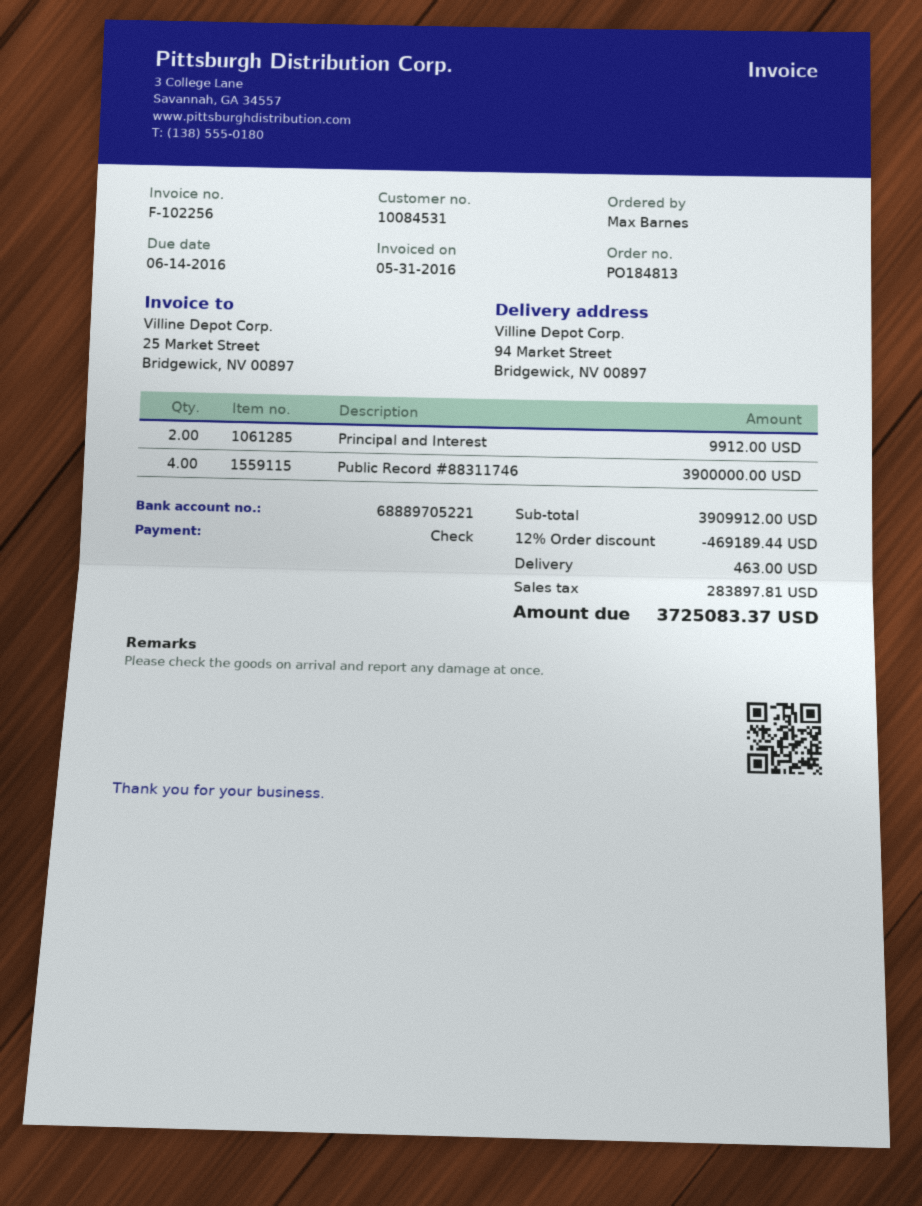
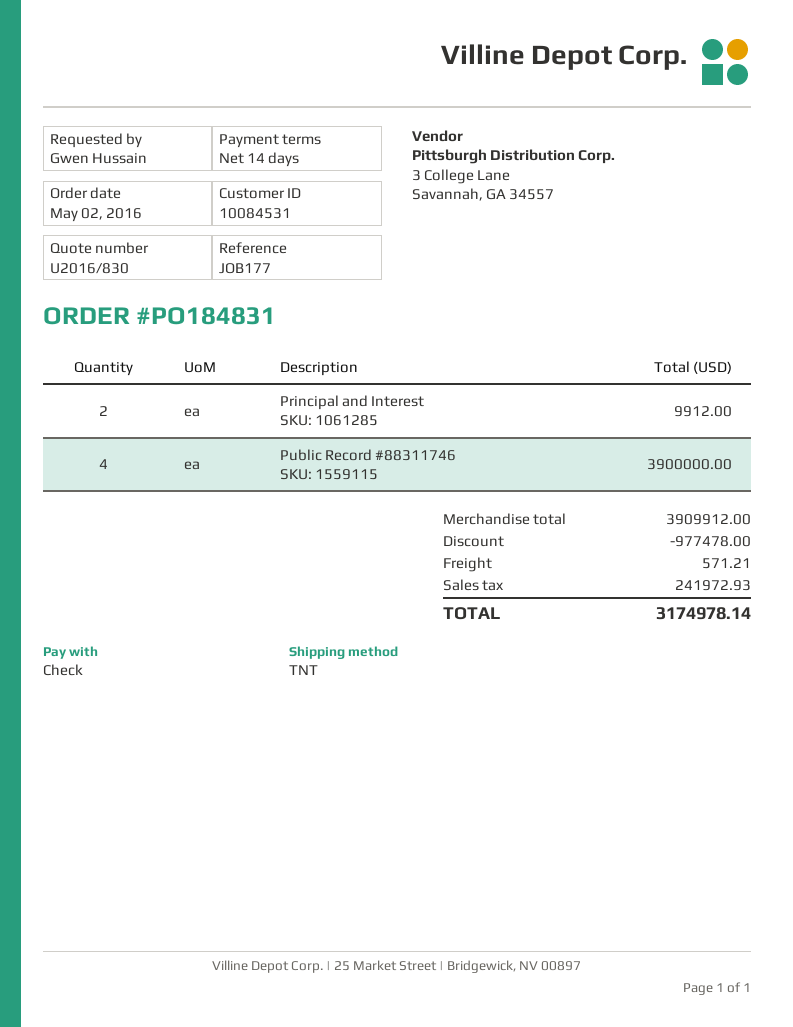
order number: PO184813 -> PO184831
ordered by: Max Barnes -> Gwen Hussain
discount: 469189.44 -> 977478.00
shipping: 463.00 -> 571.21
tax: 283897.81 -> 241972.93
total: 3725083.37 -> 3174978.14

